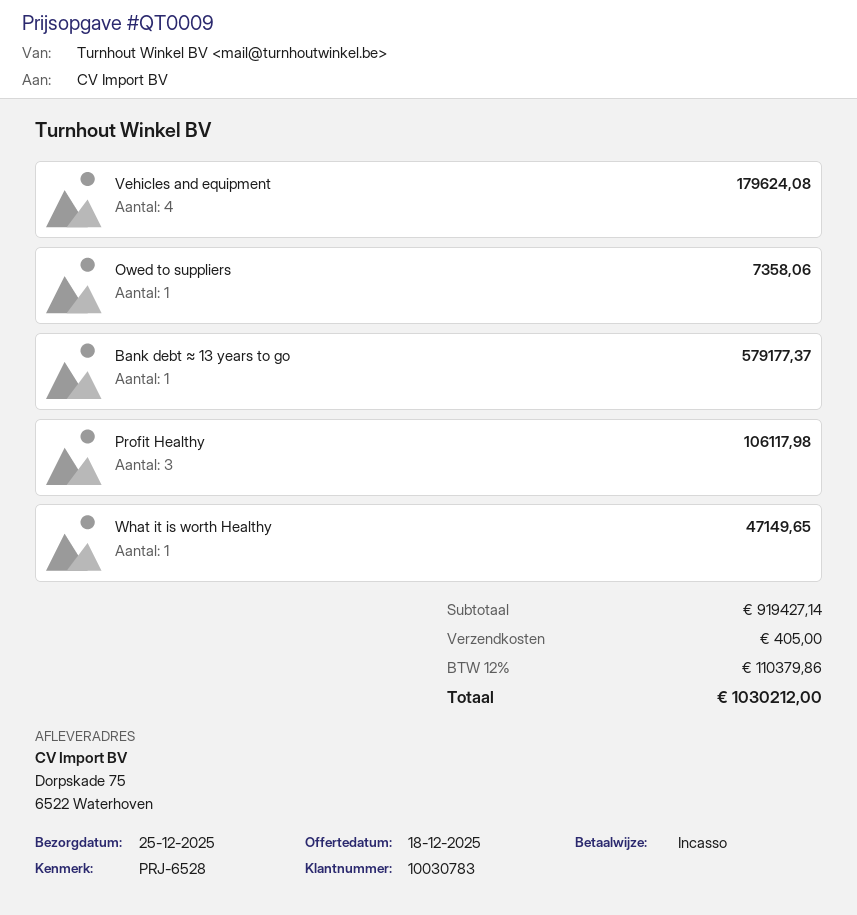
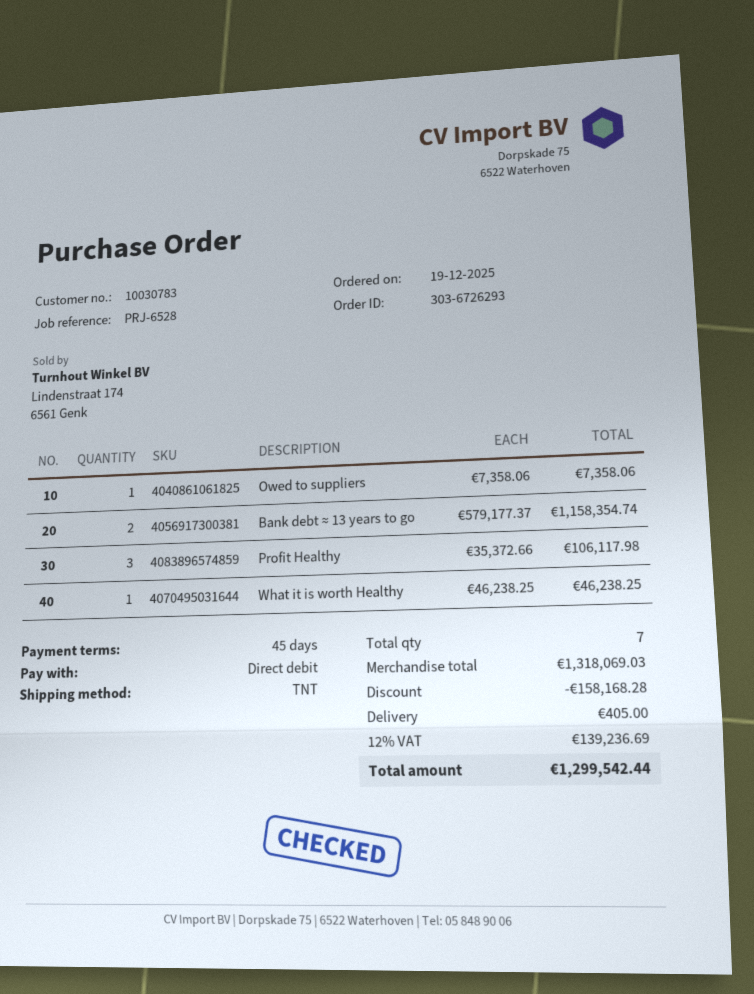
Vehicles and equipment: 4 for 179624.08 -> none
Bank debt ≈ 13 years to go: 1 for 579177.37 -> 2 for 1158354.74
What it is worth Healthy: 1 for 47149.65 -> 1 for 46238.25
subtotal: 919427.14 -> 1318069.03
discount: none -> 158168.28
tax: 12% = 110379.86 -> 12% = 139236.69
total: 1030212.00 -> 1299542.44

